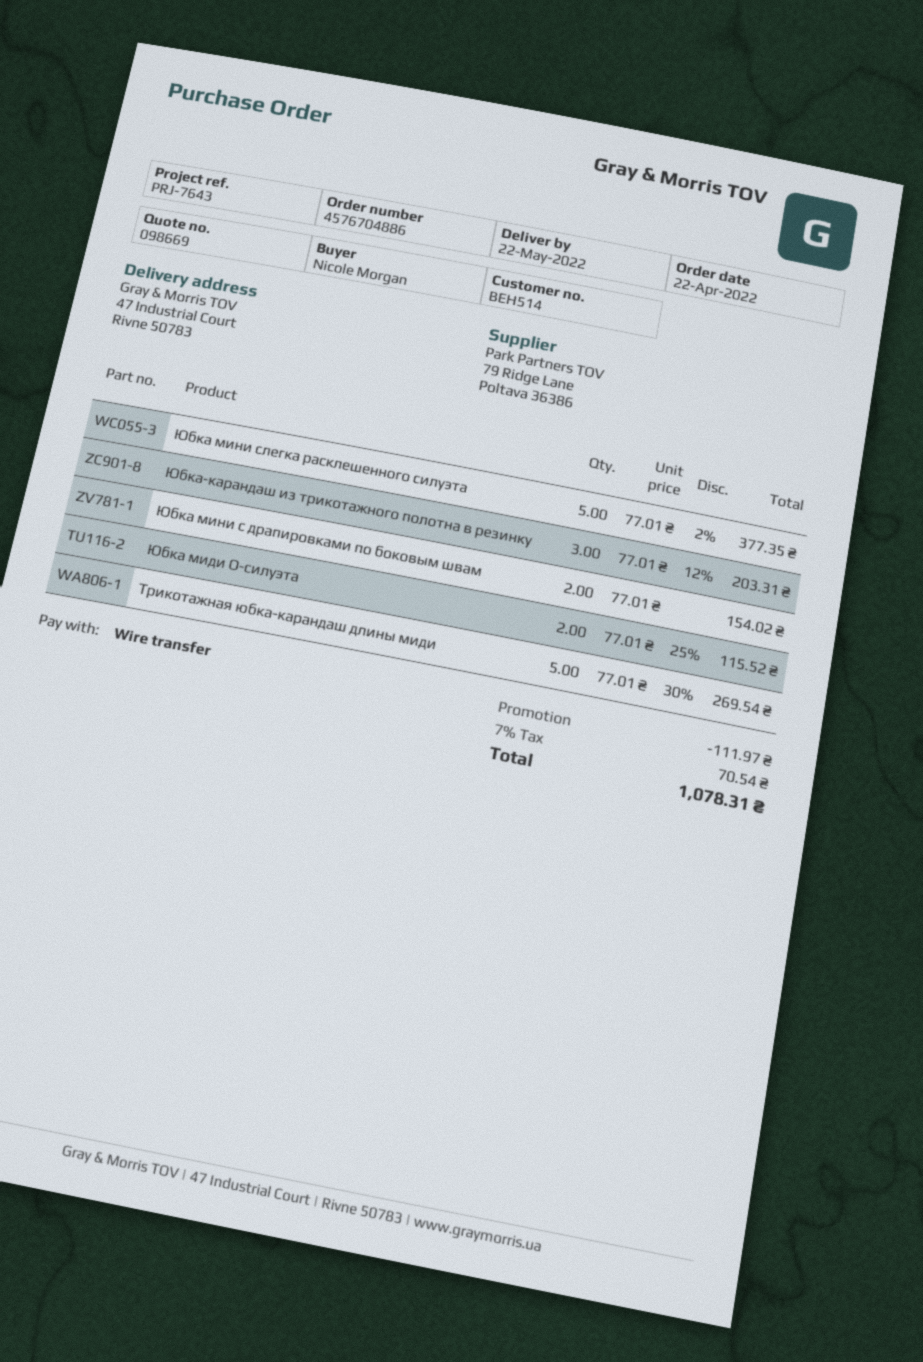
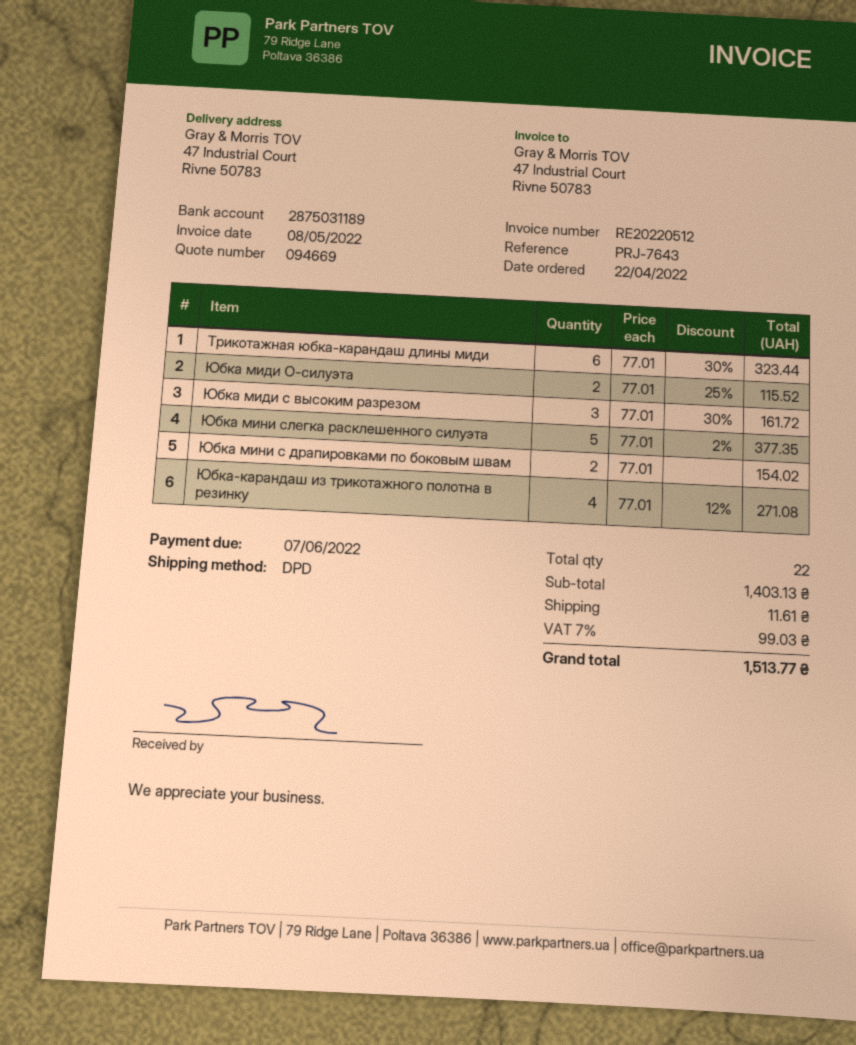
quote number: 098669 -> 094669
Юбка-карандаш из трикотажного полотна в резинку: 3 x 77.01 - 12% = 203.31 -> 4 x 77.01 - 12% = 271.08
Трикотажная юбка-карандаш длины миди: 5 x 77.01 - 30% = 269.54 -> 6 x 77.01 - 30% = 323.44
Юбка миди с высоким разрезом: none -> 3 x 77.01 - 30% = 161.72
discount: 111.97 -> none
shipping: none -> 11.61
tax: 7% = 70.54 -> 7% = 99.03
total: 1078.31 -> 1513.77

